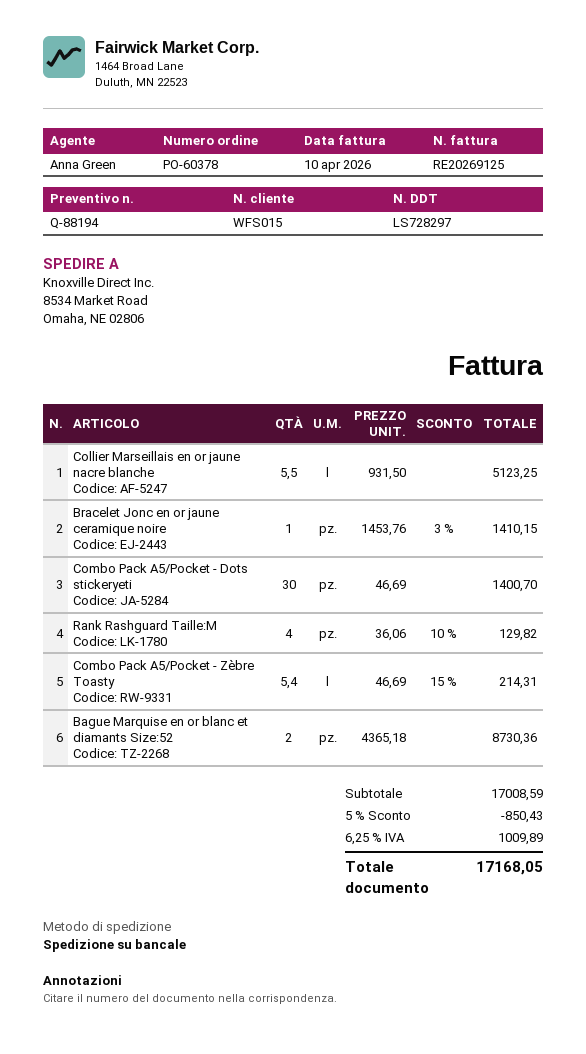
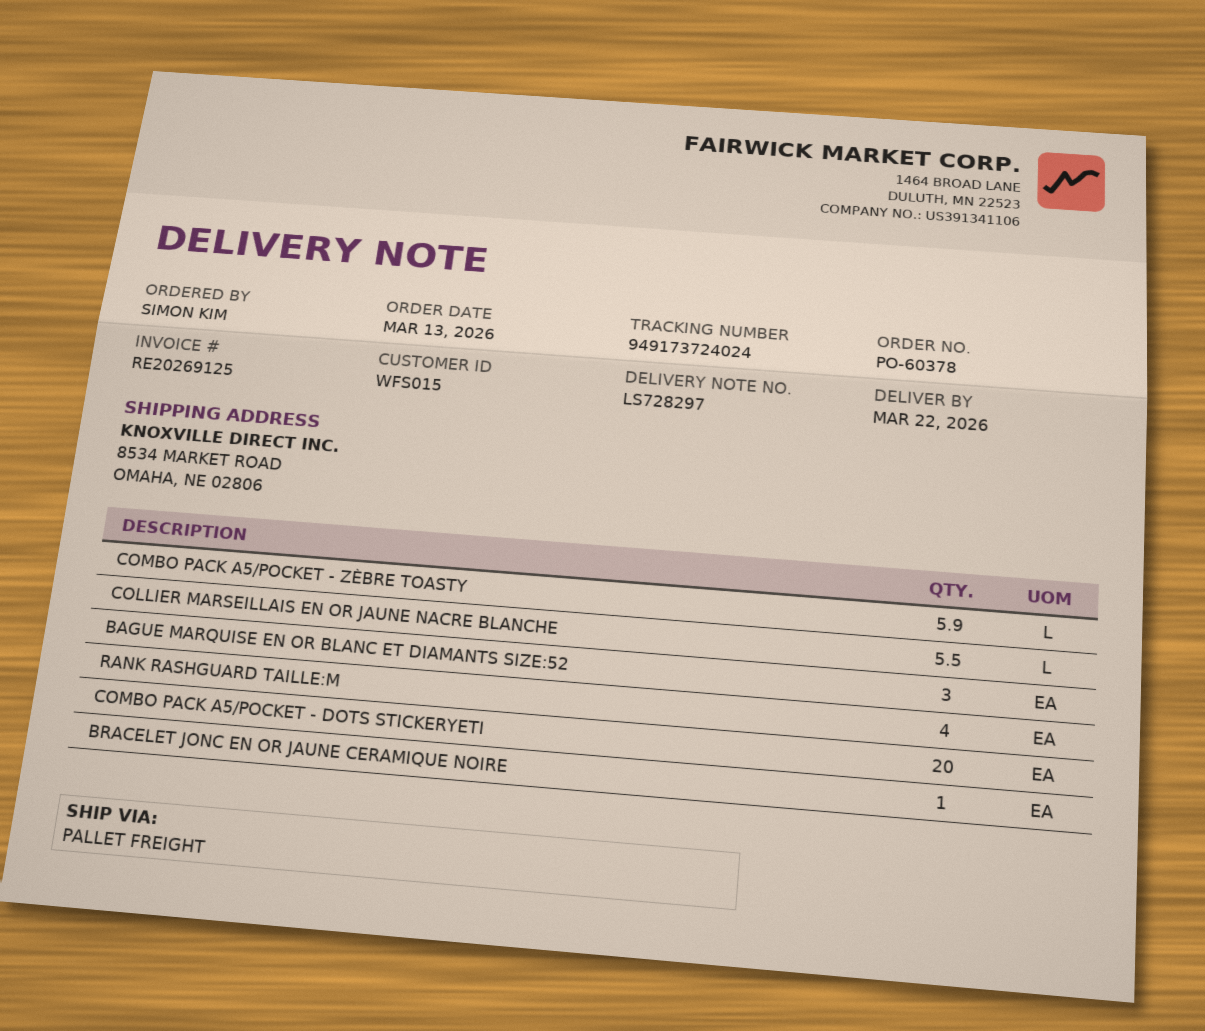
Combo Pack A5/Pocket - Dots stickeryeti: 30 -> 20
Combo Pack A5/Pocket - Zèbre Toasty: 5.4 -> 5.9
Bague Marquise en or blanc et diamants Size:52: 2 -> 3

